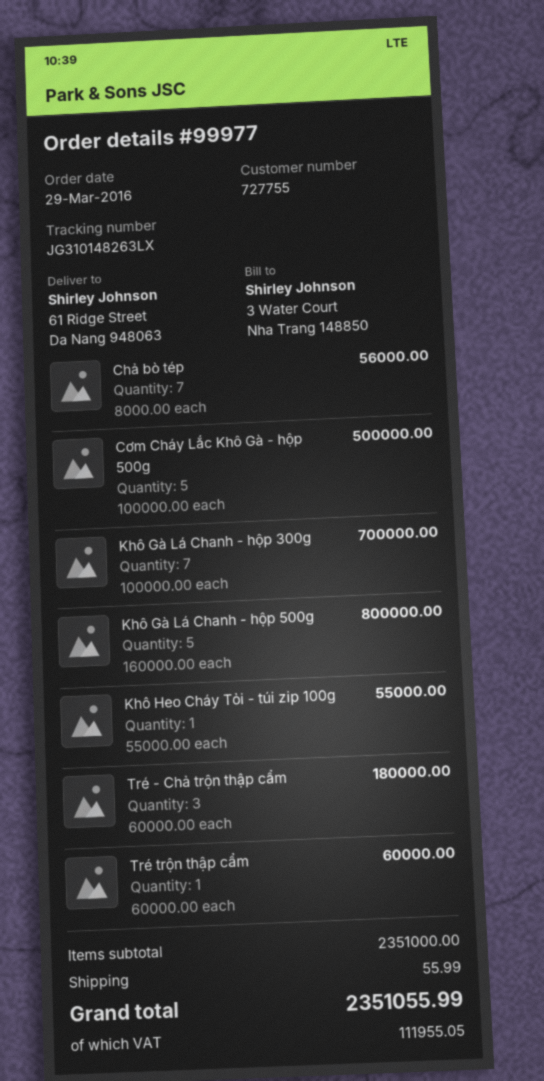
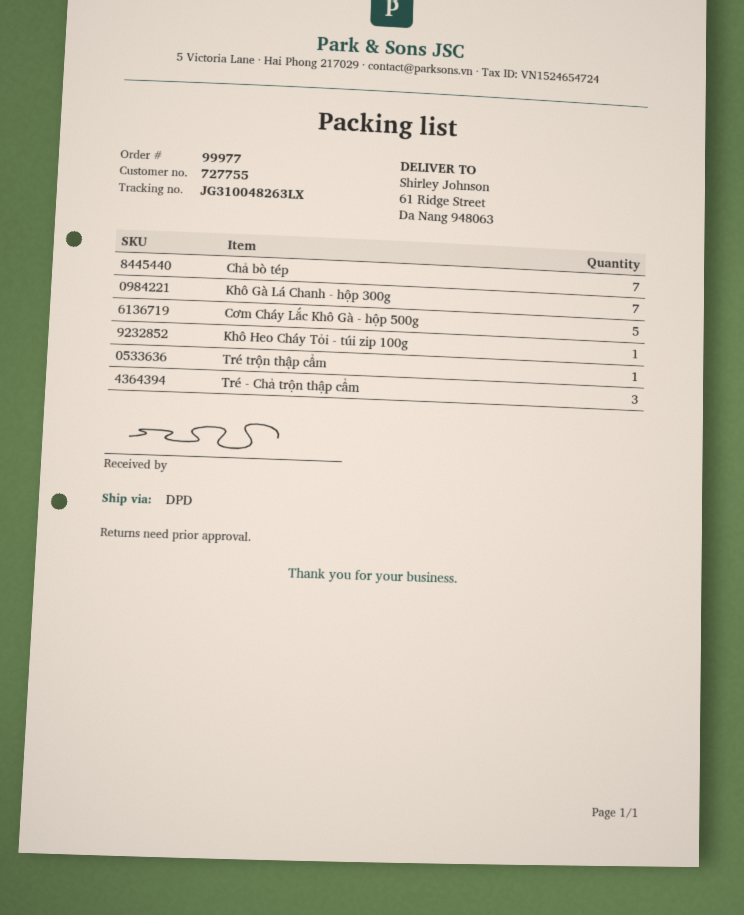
tracking number: JG310148263LX -> JG310048263LX
Khô Gà Lá Chanh - hộp 500g: 5 -> none

